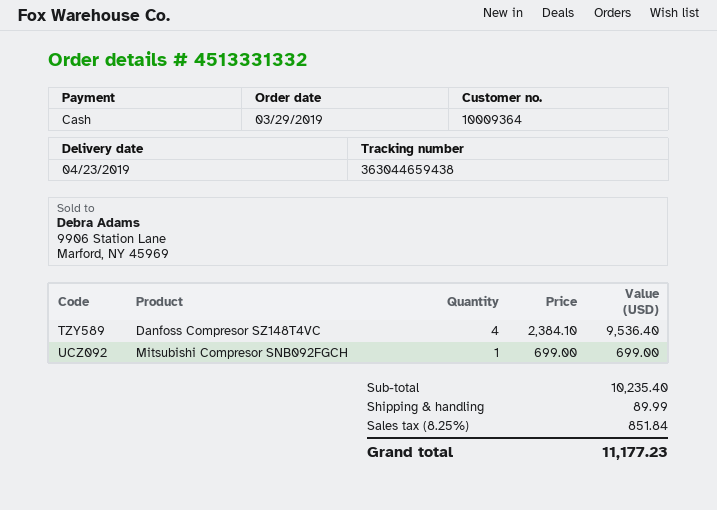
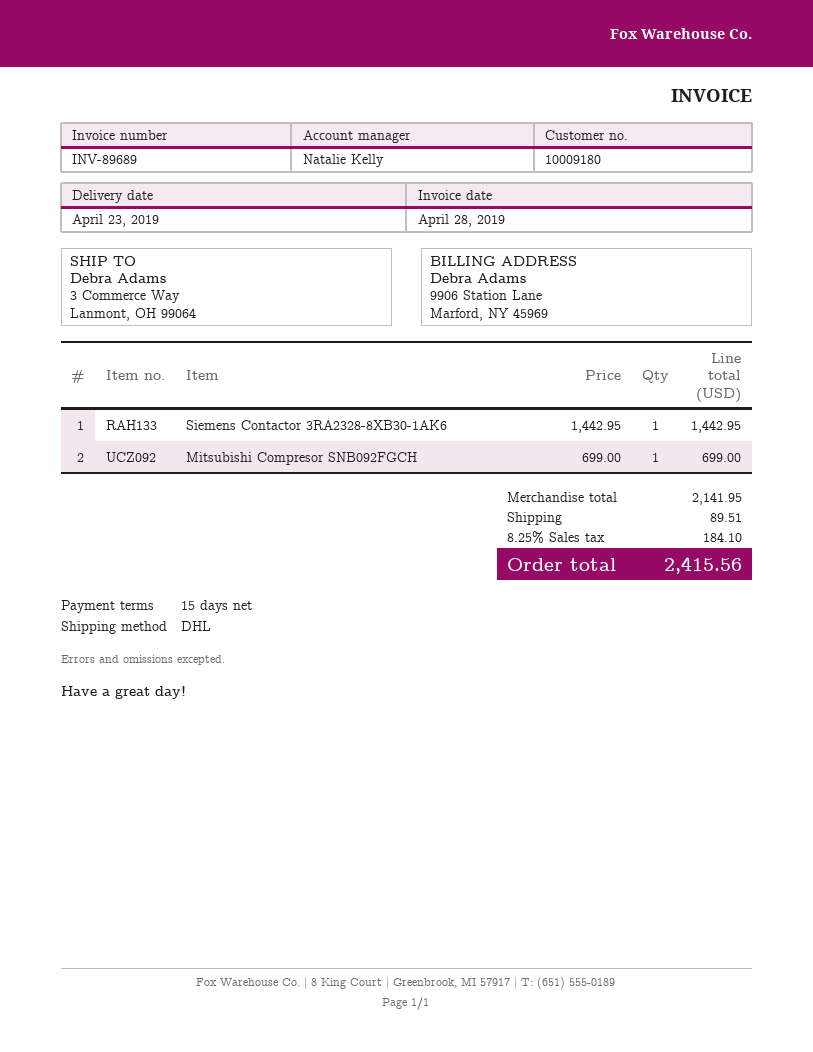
customer number: 10009364 -> 10009180
Danfoss Compresor SZ148T4VC: 4 x 2384.10 = 9536.40 -> none
Siemens Contactor 3RA2328-8XB30-1AK6: none -> 1 x 1442.95 = 1442.95
subtotal: 10235.40 -> 2141.95
shipping: 89.99 -> 89.51
tax: 8.25% = 851.84 -> 8.25% = 184.10
total: 11177.23 -> 2415.56

